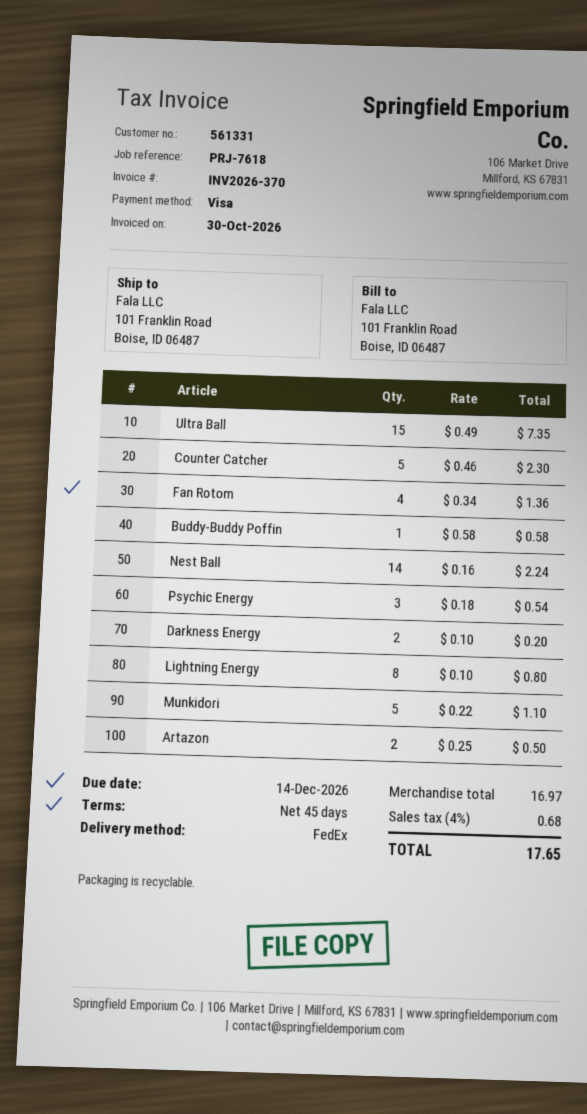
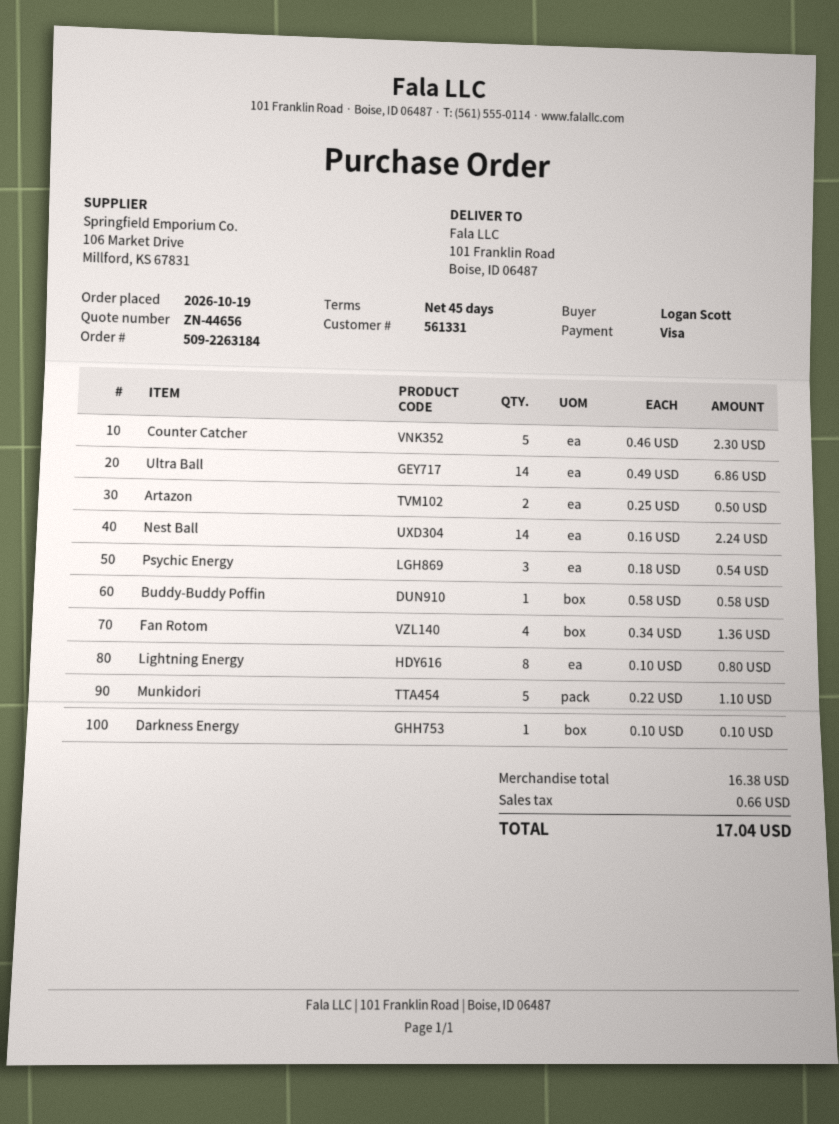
Ultra Ball: 15 x 0.49 = 7.35 -> 14 x 0.49 = 6.86
Darkness Energy: 2 x 0.10 = 0.20 -> 1 x 0.10 = 0.10
subtotal: 16.97 -> 16.38
tax: 0.68 -> 0.66
total: 17.65 -> 17.04

